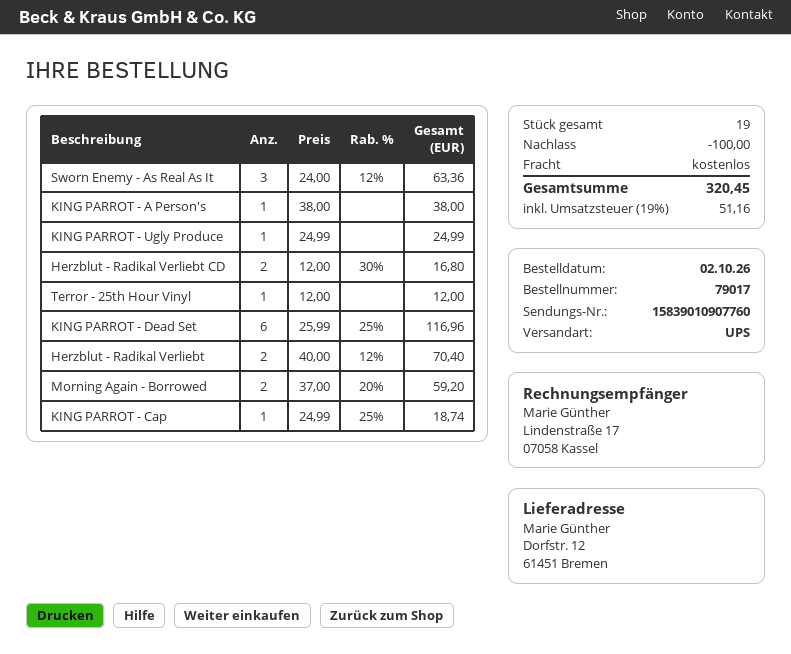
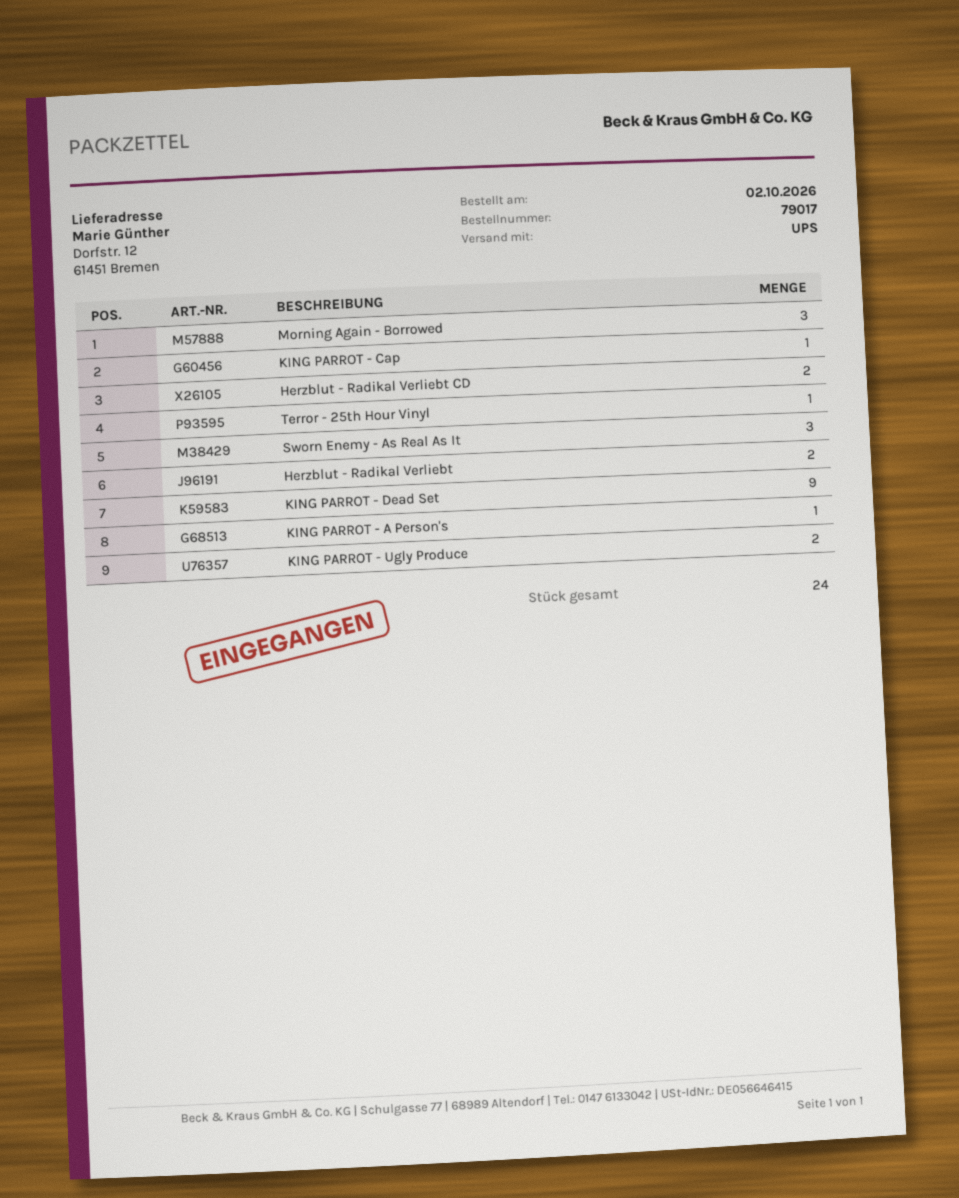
KING PARROT - Ugly Produce: 1 -> 2
KING PARROT - Dead Set: 6 -> 9
Morning Again - Borrowed: 2 -> 3
total quantity: 19 -> 24

